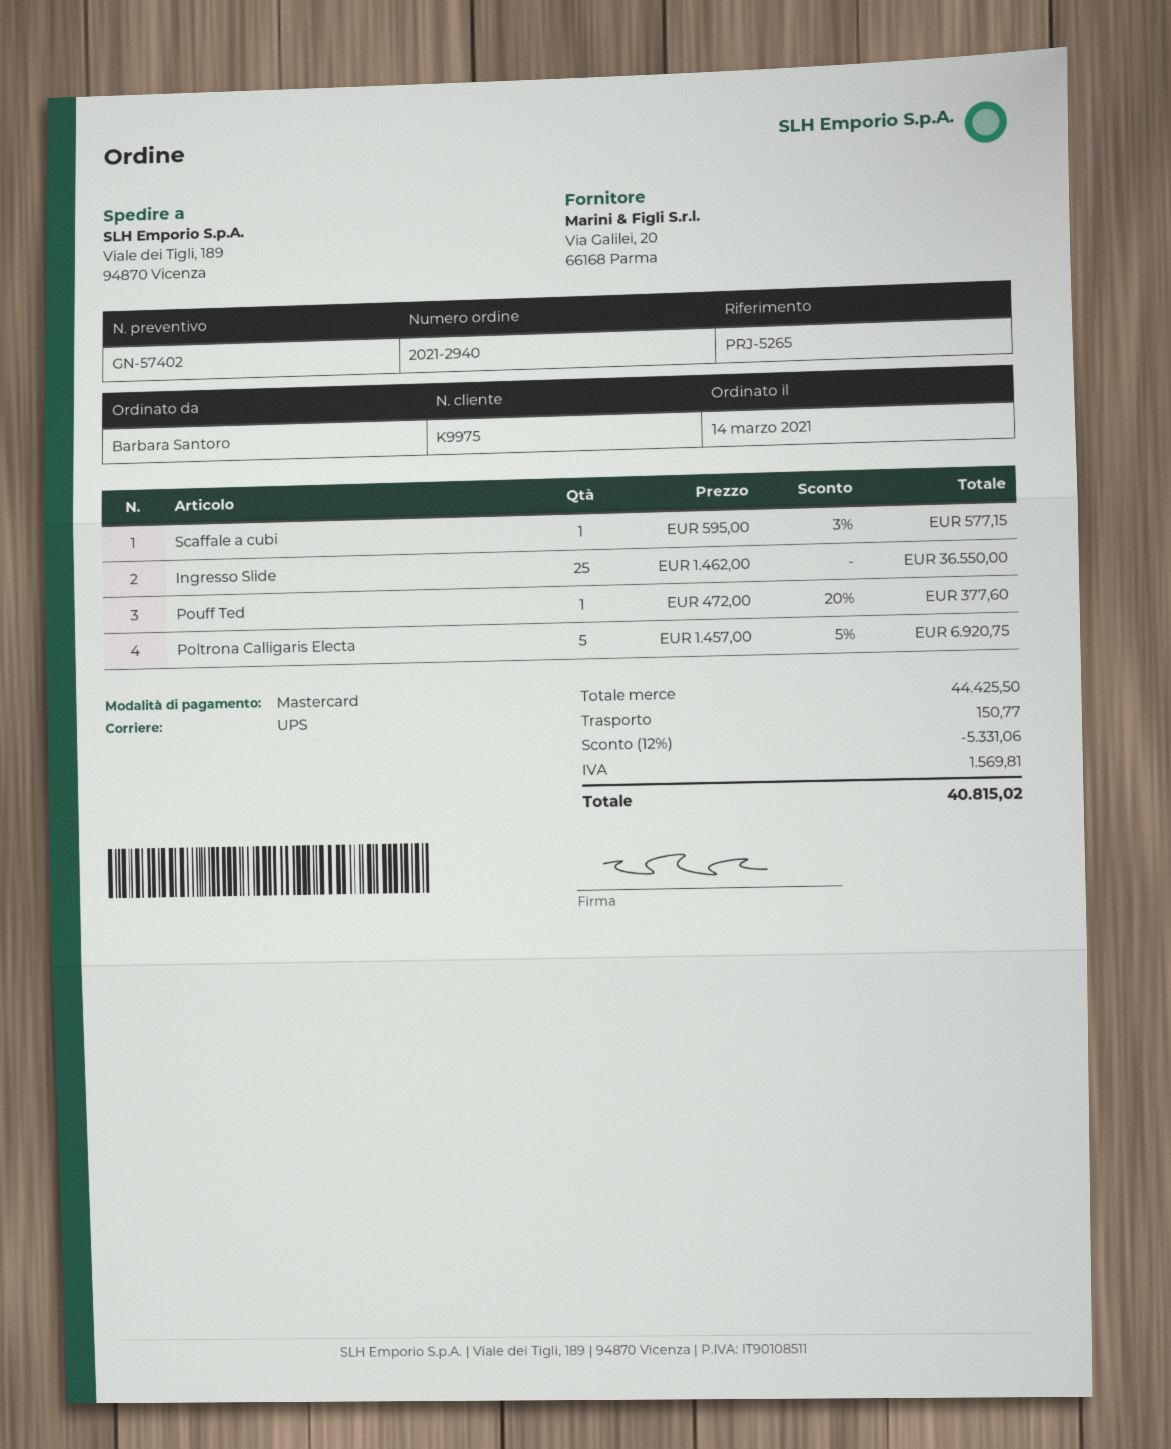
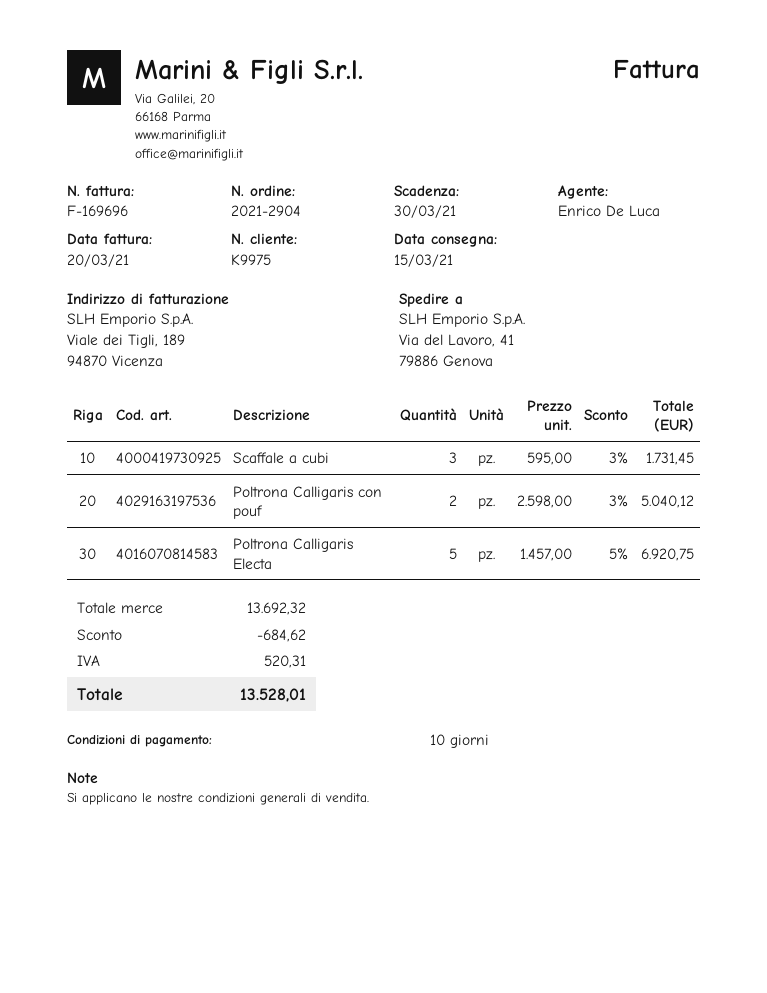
order number: 2021-2940 -> 2021-2904
ship to: Viale dei Tigli, 189, 94870 Vicenza -> Via del Lavoro, 41, 79886 Genova
Scaffale a cubi: 1 x 595.00 - 3% = 577.15 -> 3 x 595.00 - 3% = 1731.45
Ingresso Slide: 25 x 1462.00 = 36550.00 -> none
Pouff Ted: 1 x 472.00 - 20% = 377.60 -> none
Poltrona Calligaris con pouf: none -> 2 x 2598.00 - 3% = 5040.12
subtotal: 44425.50 -> 13692.32
discount: 5331.06 -> 684.62
shipping: 150.77 -> none
tax: 1569.81 -> 520.31
total: 40815.02 -> 13528.01

